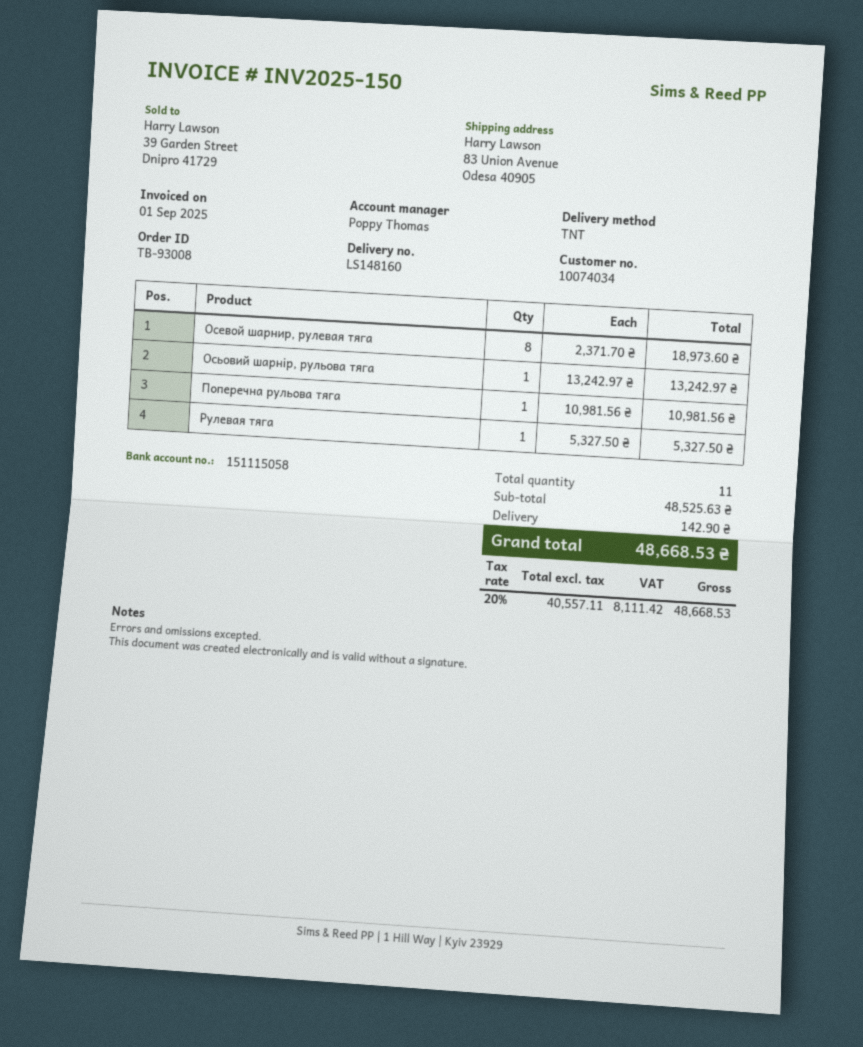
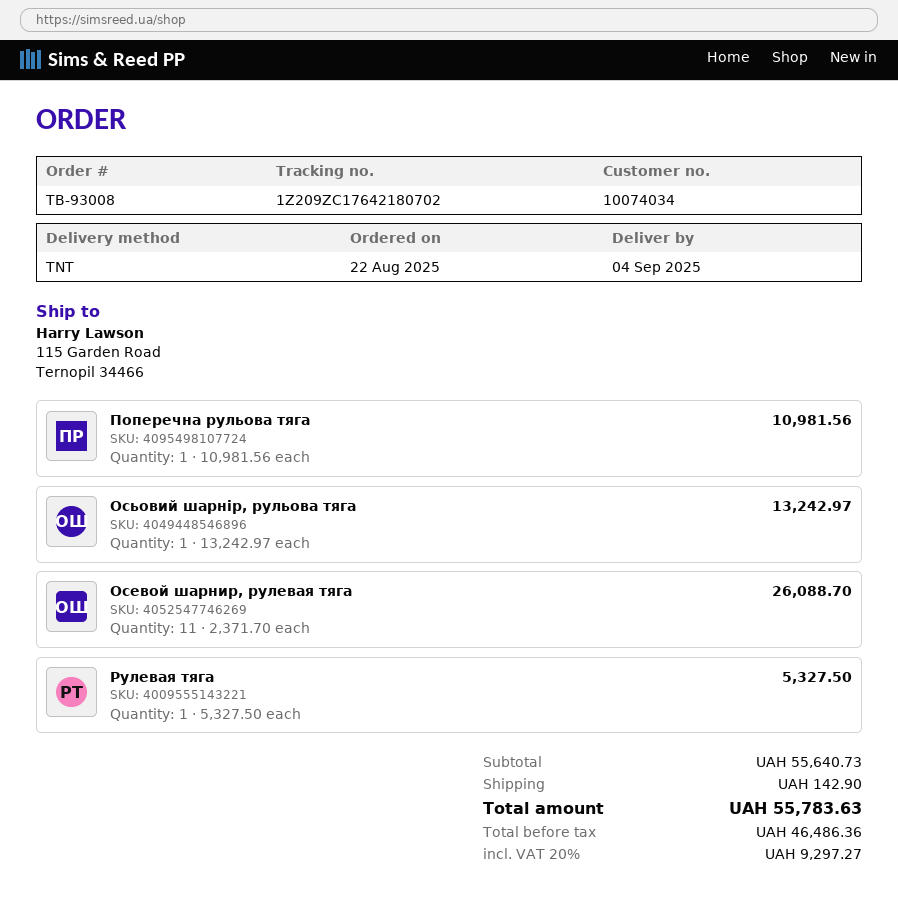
ship to: 83 Union Avenue, Odesa 40905 -> 115 Garden Road, Ternopil 34466
Осевой шарнир, рулевая тяга: 8 x 2371.70 = 18973.60 -> 11 x 2371.70 = 26088.70
subtotal: 48525.63 -> 55640.73
net: 40557.11 -> 46486.36
tax: 20% = 8111.42 -> 20% = 9297.27
total: 48668.53 -> 55783.63

